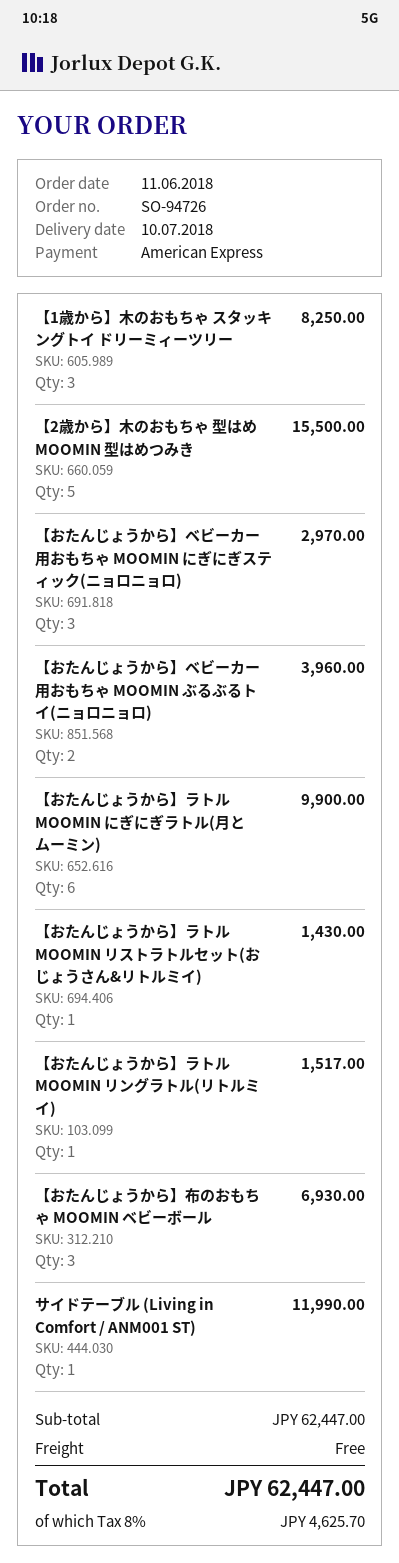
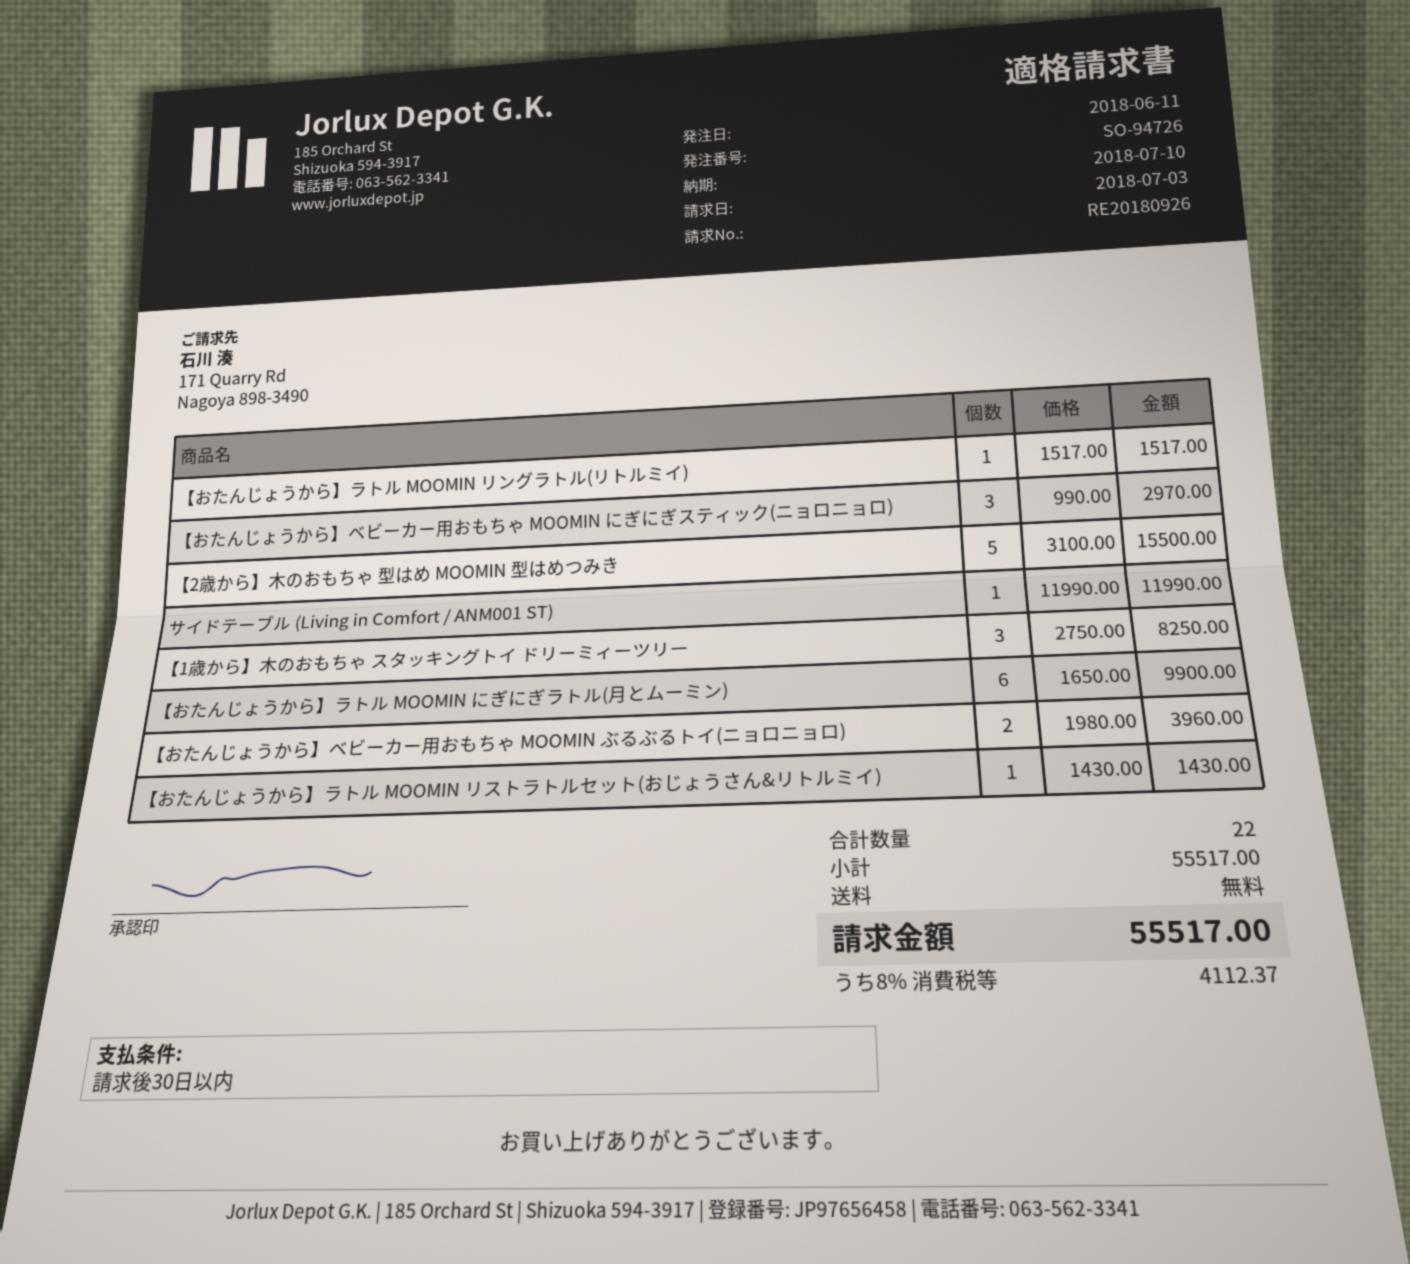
【おたんじょうから】布のおもちゃ MOOMIN ベビーボール: 3 for 6930.00 -> none
subtotal: 62447.00 -> 55517.00
tax: 8% = 4625.70 -> 8% = 4112.37
total: 62447.00 -> 55517.00

